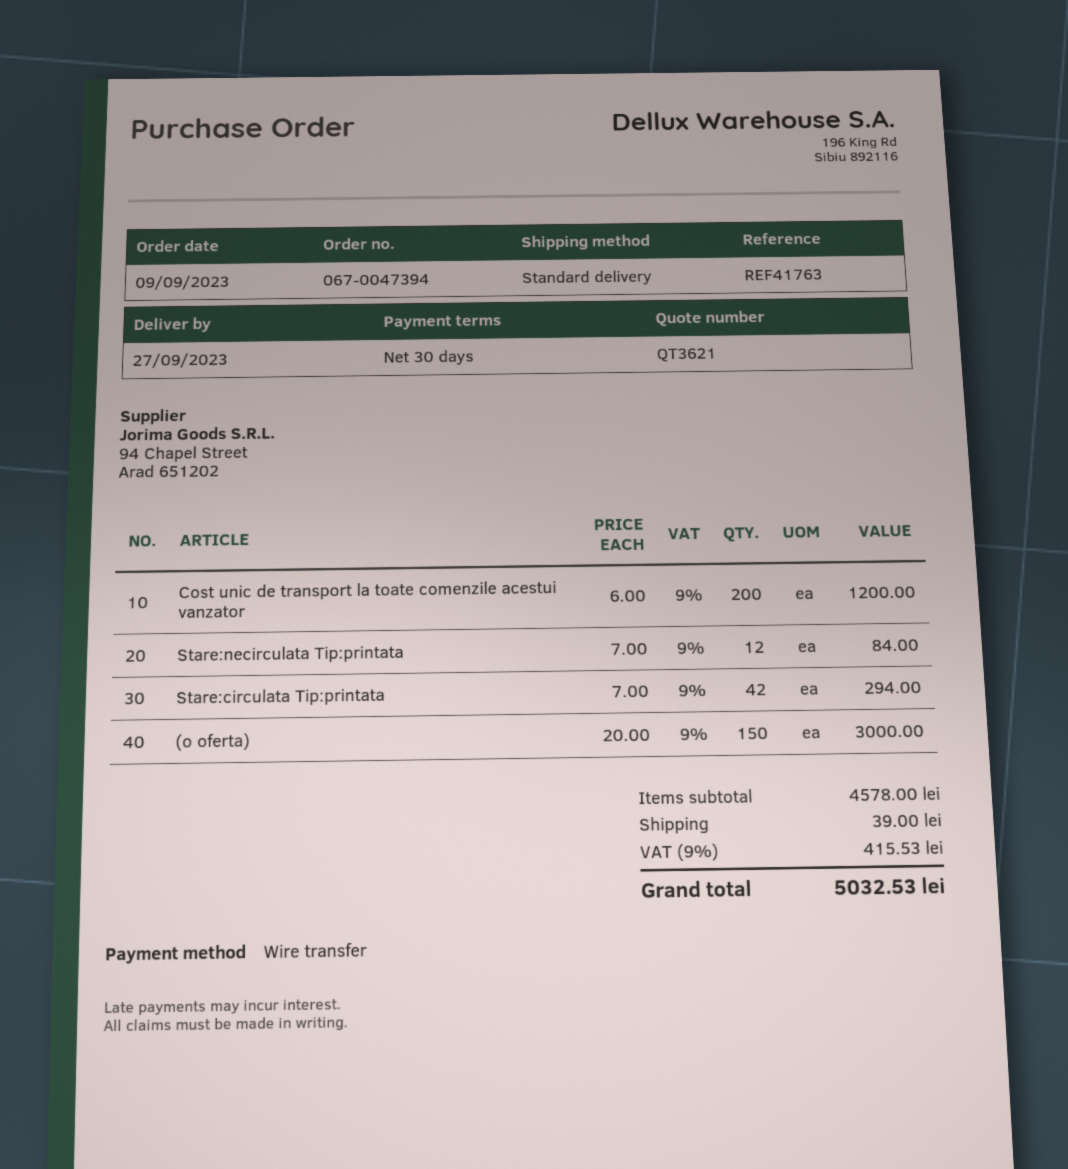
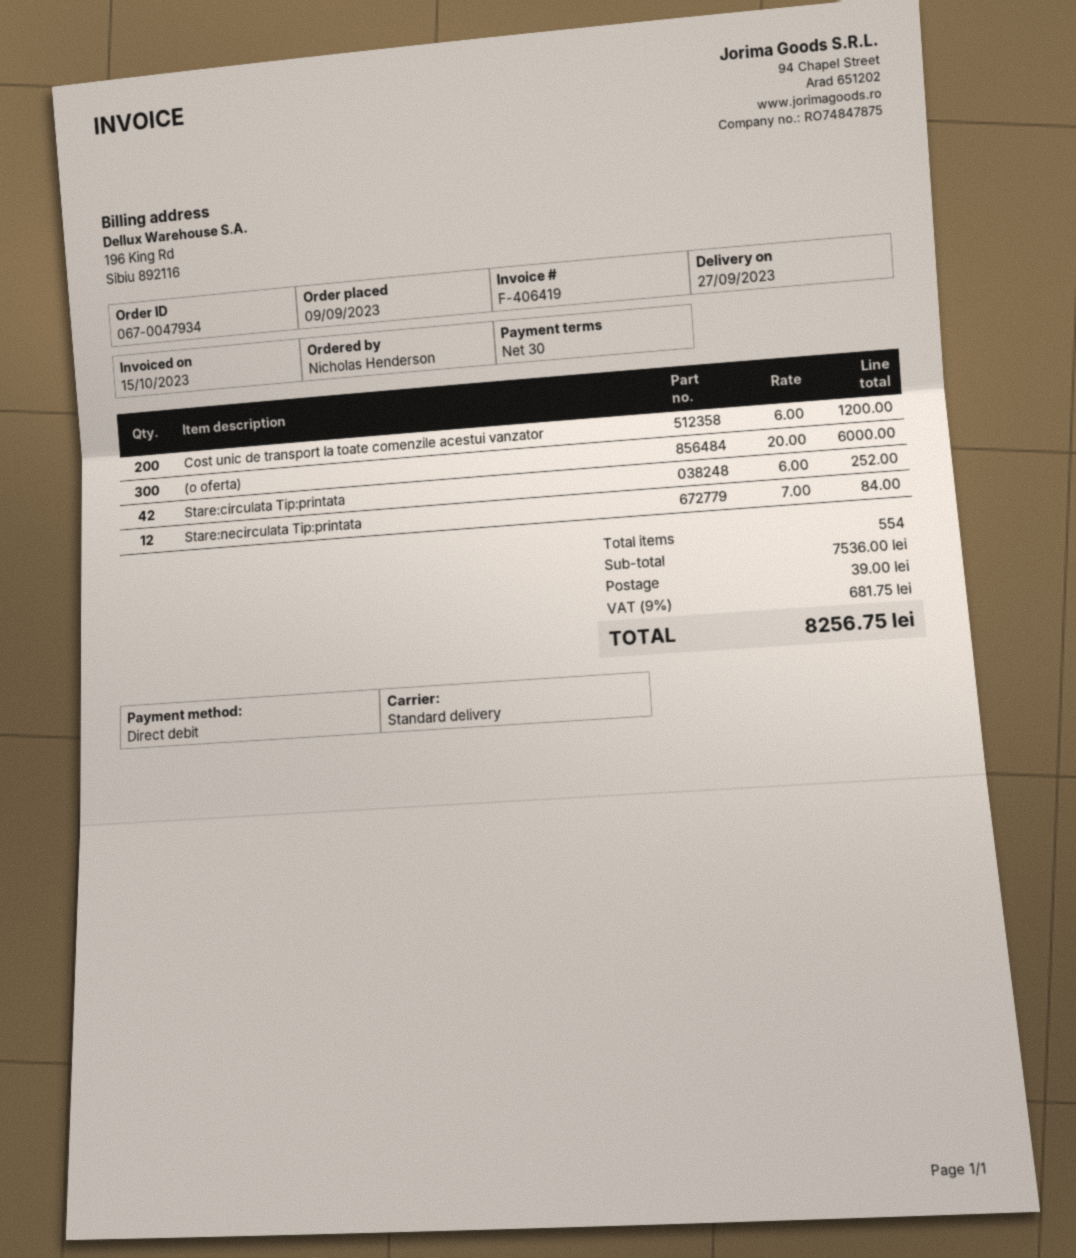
order number: 067-0047394 -> 067-0047934
payment method: bank transfer -> direct debit
Stare:circulata Tip:printata: 42 x 7.00 = 294.00 -> 42 x 6.00 = 252.00
(o oferta): 150 x 20.00 = 3000.00 -> 300 x 20.00 = 6000.00
subtotal: 4578.00 -> 7536.00
tax: 9% = 415.53 -> 9% = 681.75
total: 5032.53 -> 8256.75

